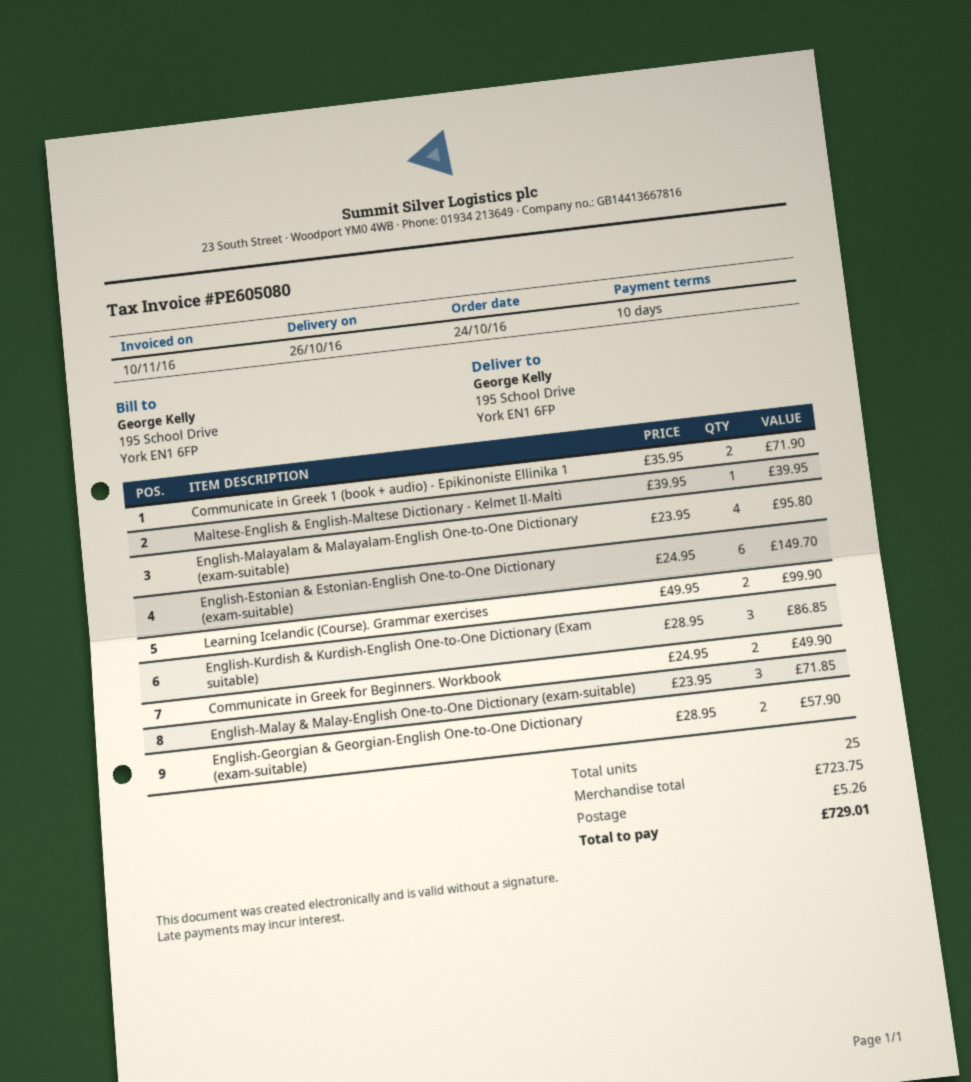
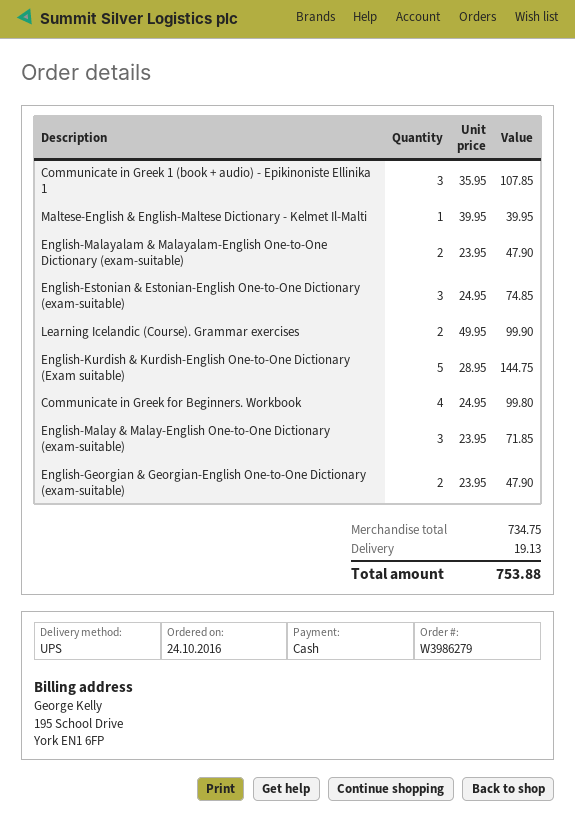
Communicate in Greek 1 (book + audio) - Epikinoniste Ellinika 1: 2 x 35.95 = 71.90 -> 3 x 35.95 = 107.85
English-Malayalam & Malayalam-English One-to-One Dictionary (exam-suitable): 4 x 23.95 = 95.80 -> 2 x 23.95 = 47.90
English-Estonian & Estonian-English One-to-One Dictionary (exam-suitable): 6 x 24.95 = 149.70 -> 3 x 24.95 = 74.85
English-Kurdish & Kurdish-English One-to-One Dictionary (Exam suitable): 3 x 28.95 = 86.85 -> 5 x 28.95 = 144.75
Communicate in Greek for Beginners. Workbook: 2 x 24.95 = 49.90 -> 4 x 24.95 = 99.80
English-Georgian & Georgian-English One-to-One Dictionary (exam-suitable): 2 x 28.95 = 57.90 -> 2 x 23.95 = 47.90
subtotal: 723.75 -> 734.75
shipping: 5.26 -> 19.13
total: 729.01 -> 753.88

